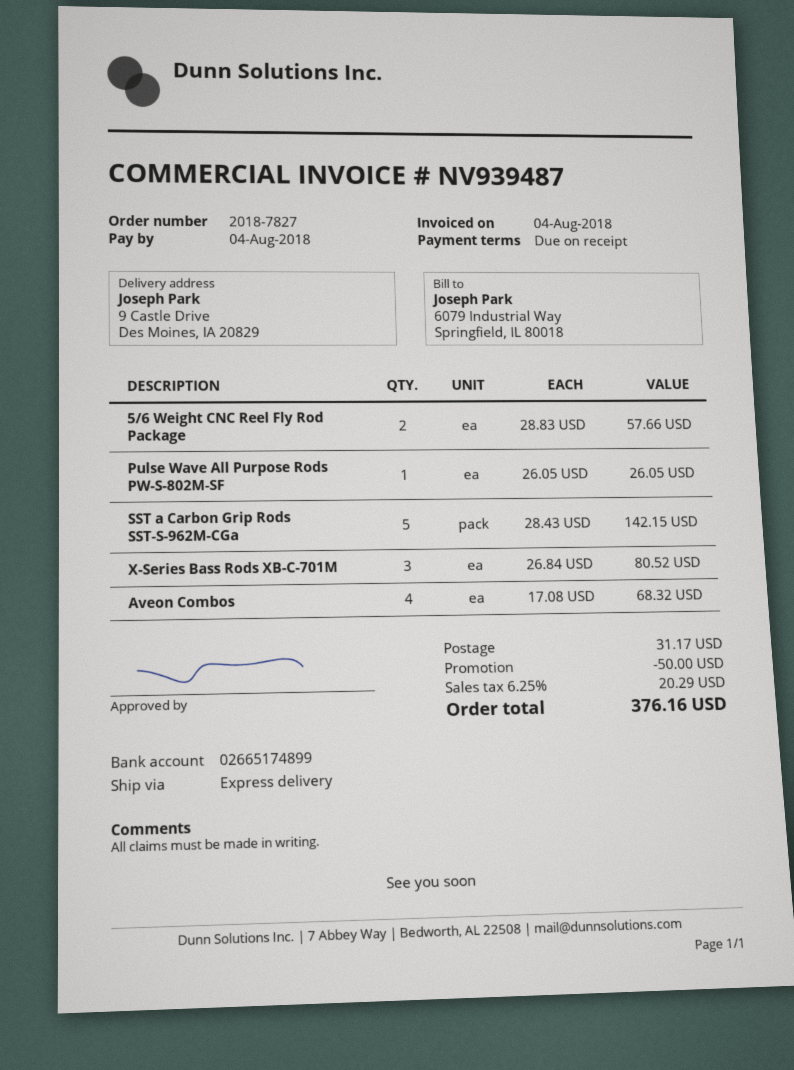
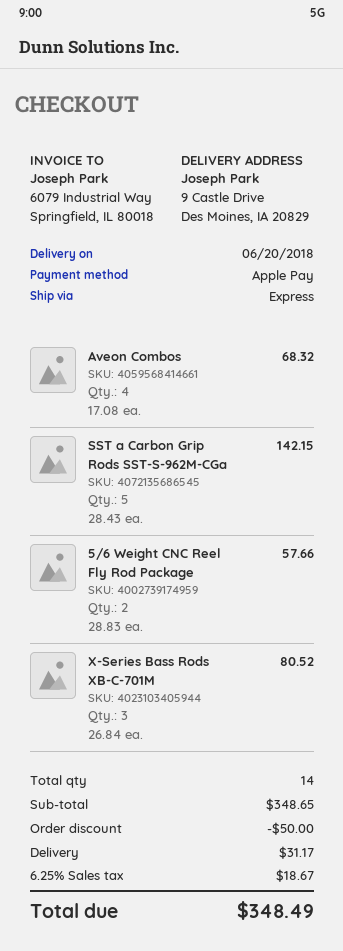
Pulse Wave All Purpose Rods PW-S-802M-SF: 1 x 26.05 = 26.05 -> none
tax: 6.25% = 20.29 -> 6.25% = 18.67
total: 376.16 -> 348.49

